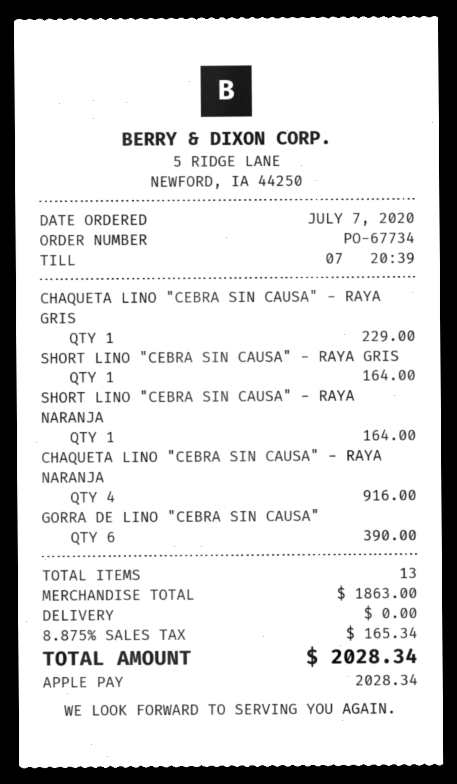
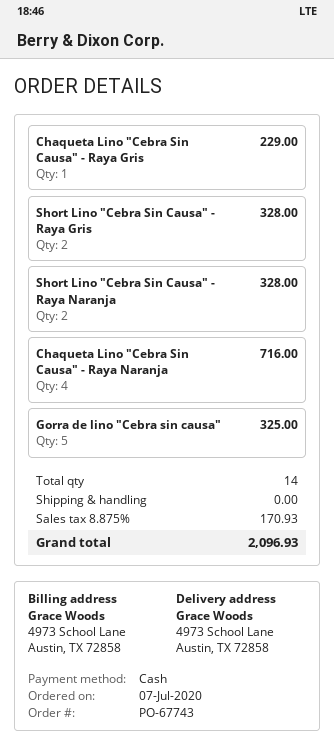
order number: PO-67734 -> PO-67743
payment method: Apple Pay -> cash
SHORT LINO "CEBRA SIN CAUSA" - RAYA GRIS: 1 for 164.00 -> 2 for 328.00
SHORT LINO "CEBRA SIN CAUSA" - RAYA NARANJA: 1 for 164.00 -> 2 for 328.00
CHAQUETA LINO "CEBRA SIN CAUSA" - RAYA NARANJA: 4 for 916.00 -> 4 for 716.00
GORRA DE LINO "CEBRA SIN CAUSA": 6 for 390.00 -> 5 for 325.00
total quantity: 13 -> 14
tax: 8.875% = 165.34 -> 8.875% = 170.93
total: 2028.34 -> 2096.93

